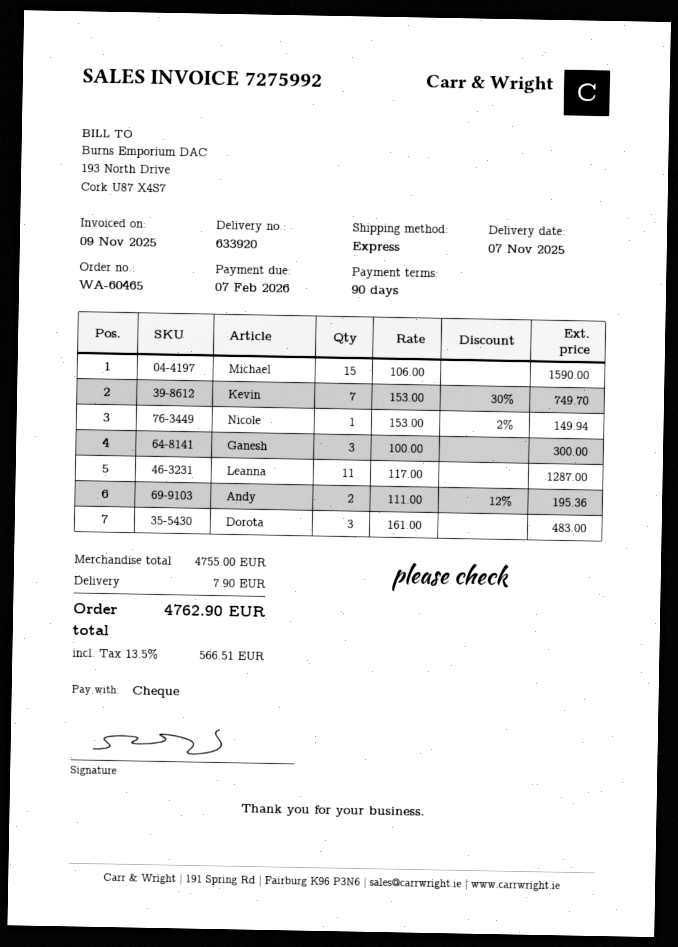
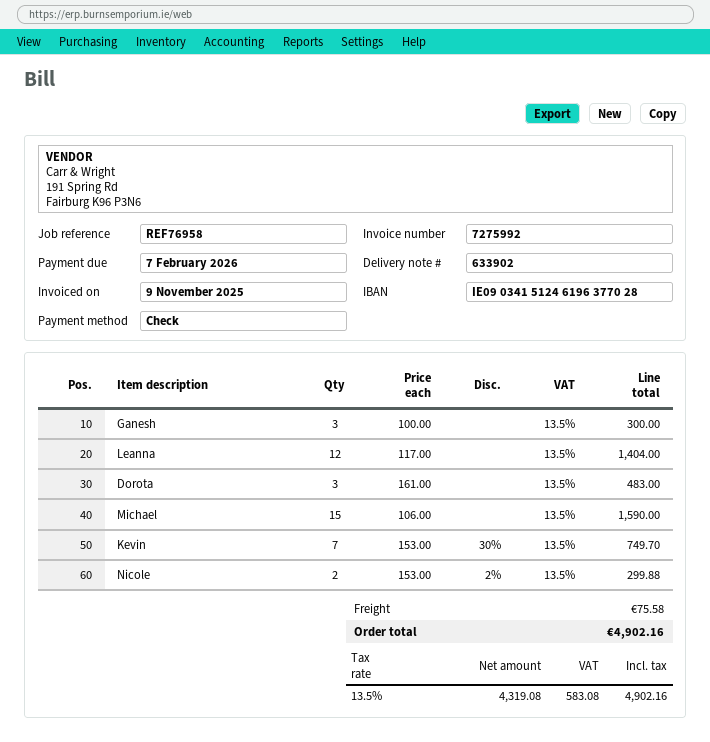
delivery note number: 633920 -> 633902
Nicole: 1 x 153.00 - 2% = 149.94 -> 2 x 153.00 - 2% = 299.88
Leanna: 11 x 117.00 = 1287.00 -> 12 x 117.00 = 1404.00
Andy: 2 x 111.00 - 12% = 195.36 -> none
shipping: 7.90 -> 75.58
tax: 13.5% = 566.51 -> 13.5% = 583.08
total: 4762.90 -> 4902.16

